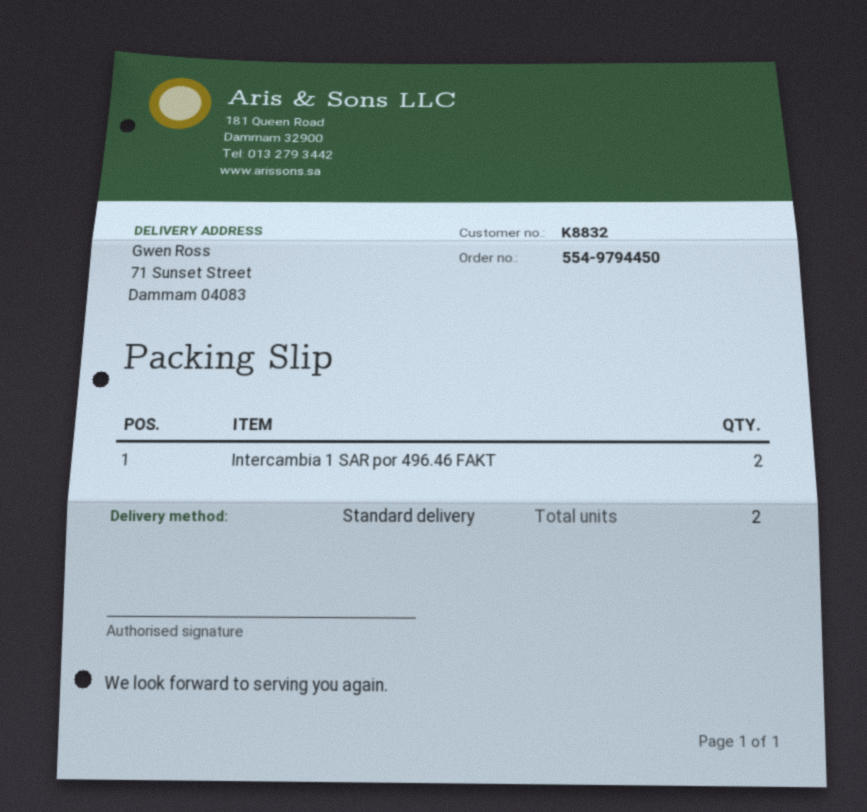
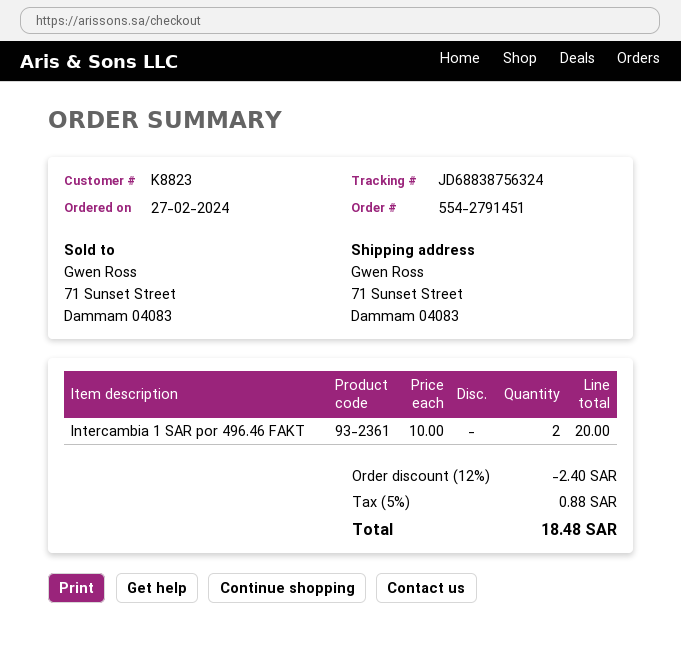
order number: 554-9794450 -> 554-2791451
customer number: K8832 -> K8823

